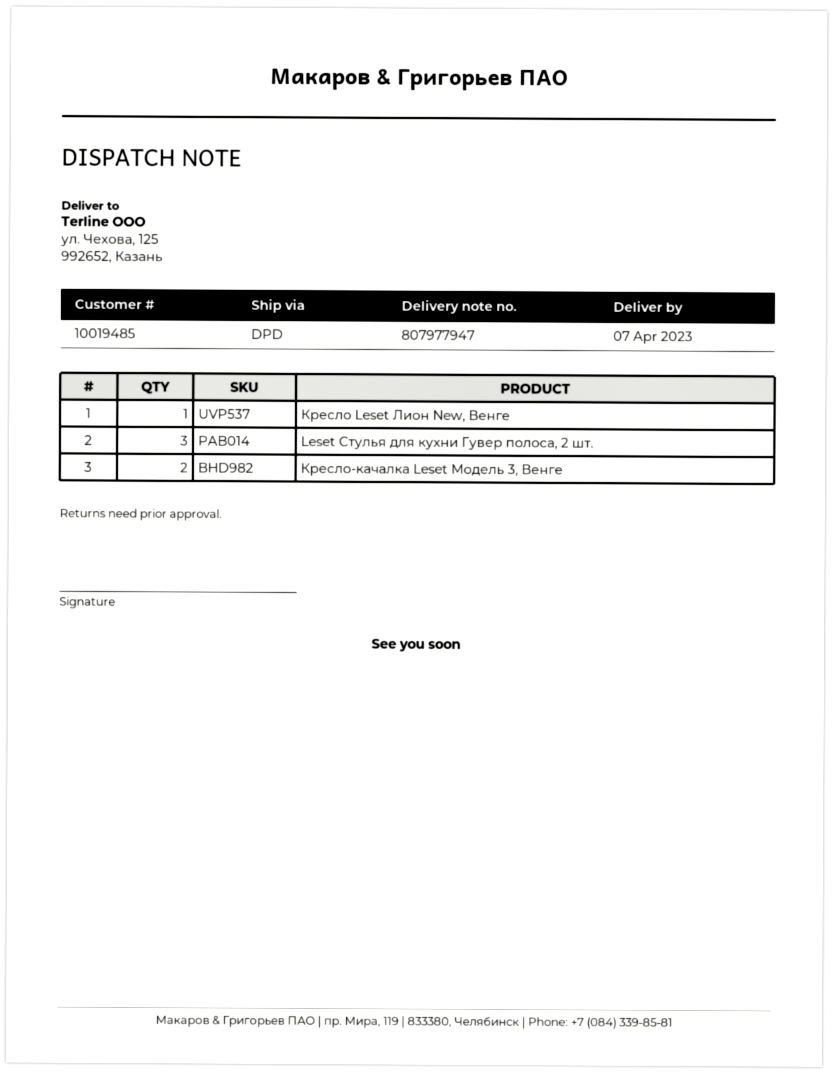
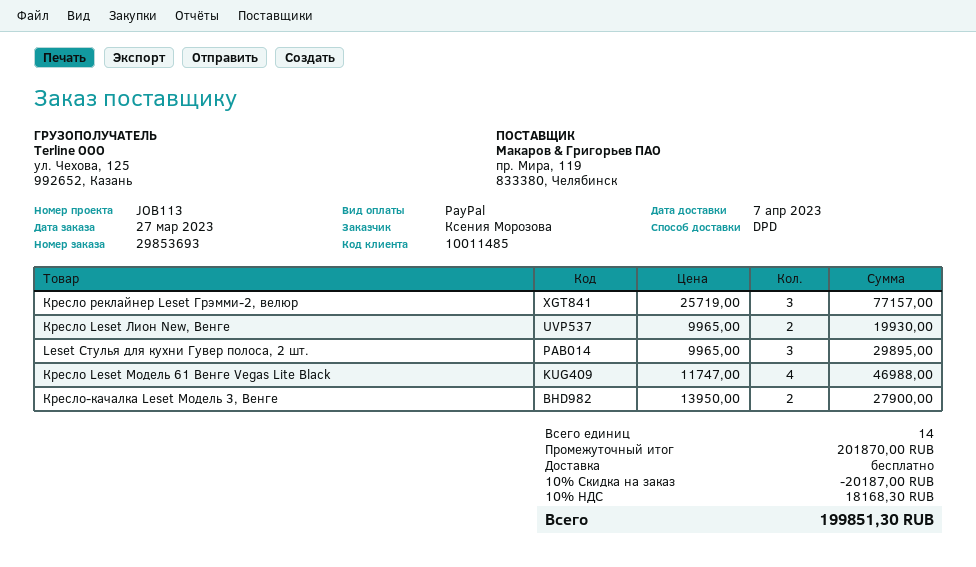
customer number: 10019485 -> 10011485
Кресло Leset Лион New, Венге: 1 -> 2
Кресло реклайнер Leset Грэмми-2, велюр: none -> 3
Кресло Leset Модель 61 Венге Vegas Lite Black: none -> 4

